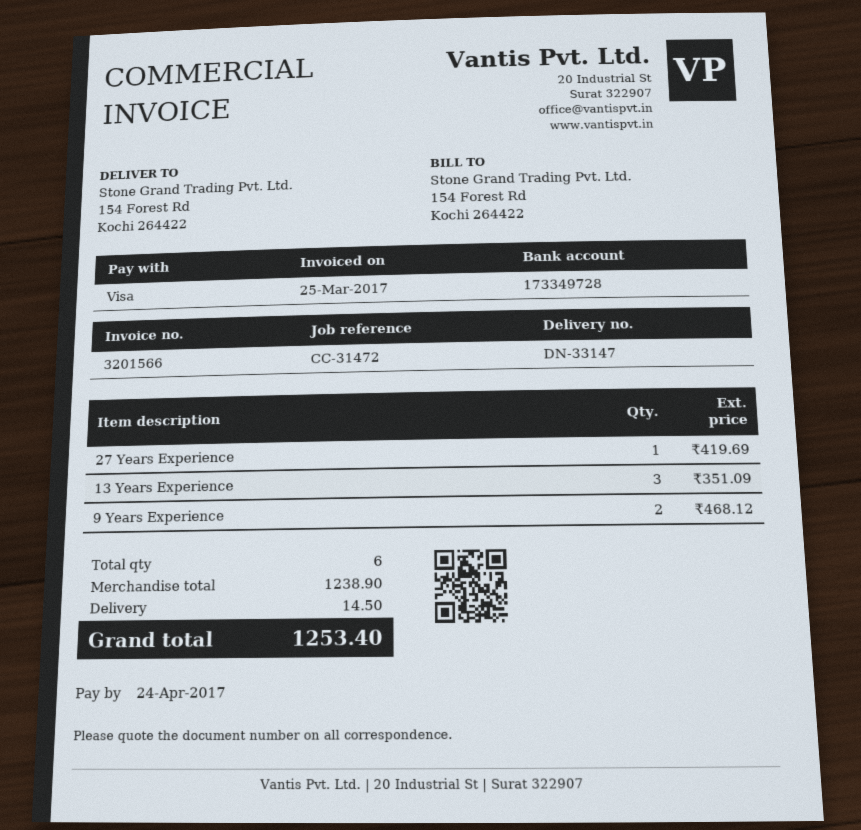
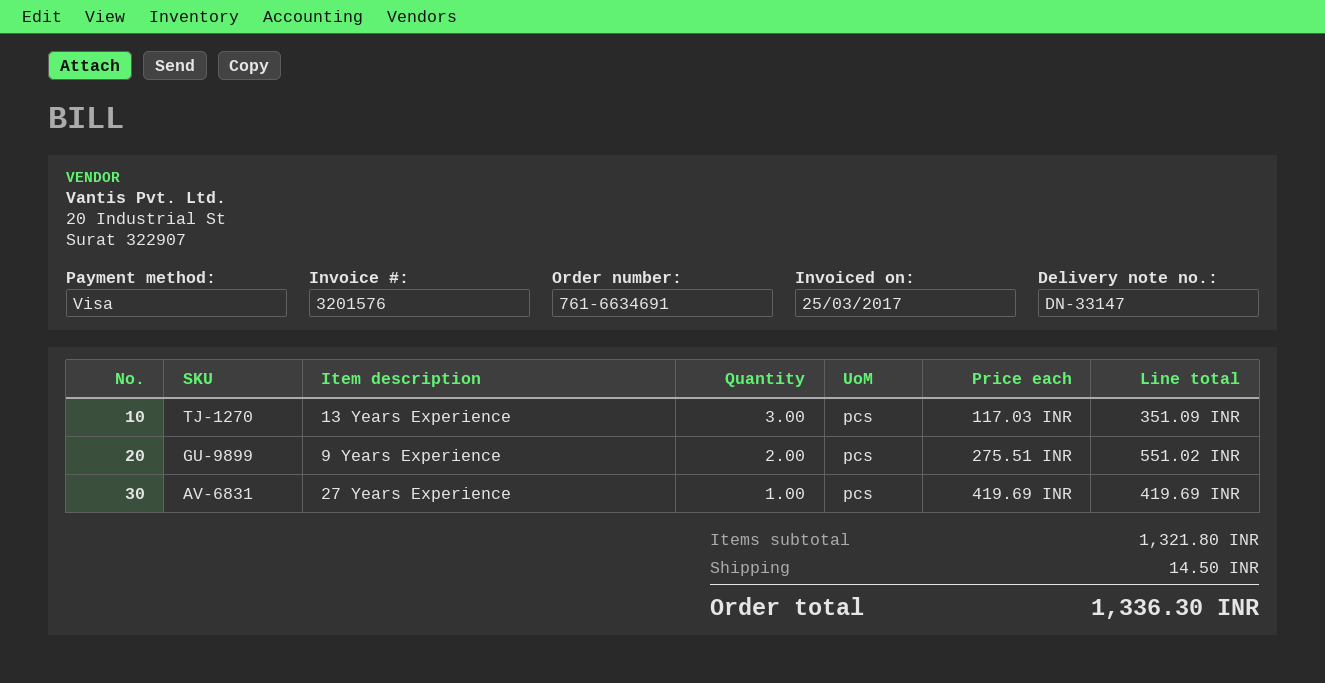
invoice number: 3201566 -> 3201576
9 Years Experience: 2 for 468.12 -> 2 for 551.02
subtotal: 1238.90 -> 1321.80
total: 1253.40 -> 1336.30

